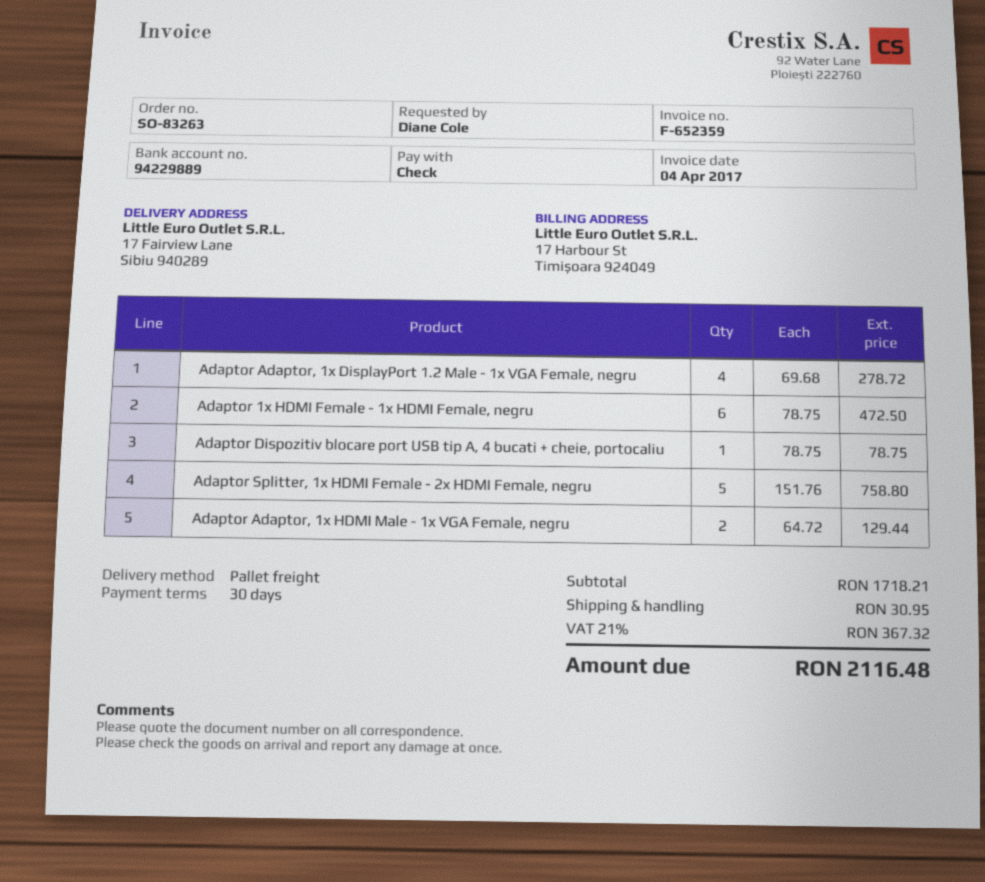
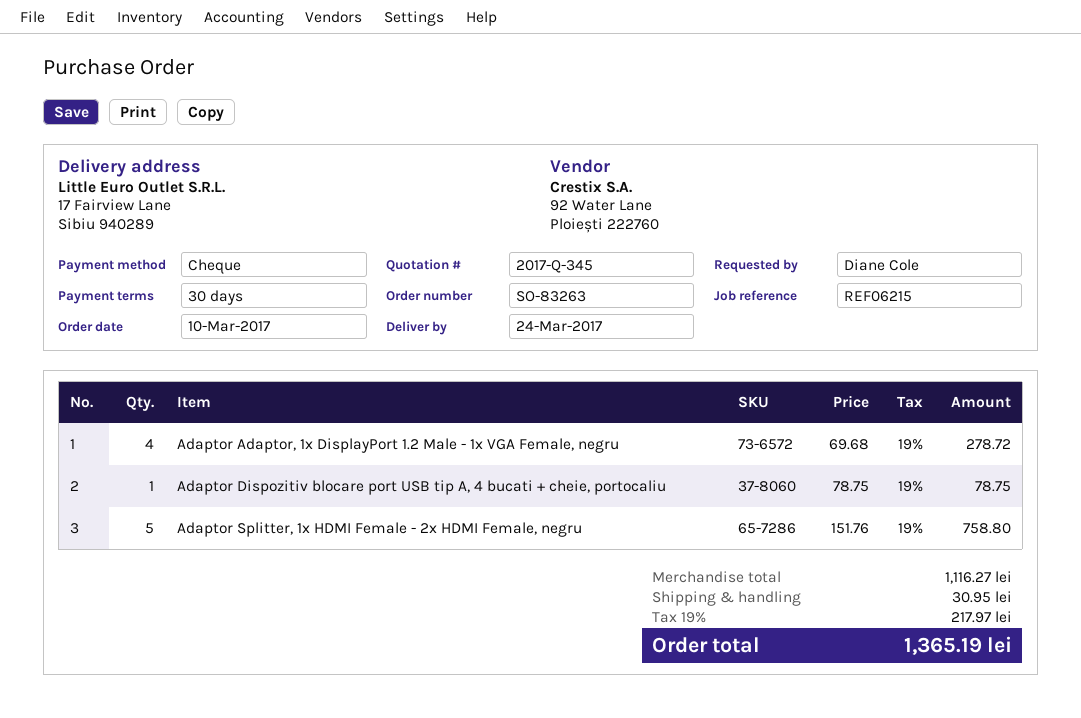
Adaptor 1x HDMI Female - 1x HDMI Female, negru: 6 x 78.75 = 472.50 -> none
Adaptor Adaptor, 1x HDMI Male - 1x VGA Female, negru: 2 x 64.72 = 129.44 -> none
subtotal: 1718.21 -> 1116.27
tax: 21% = 367.32 -> 19% = 217.97
total: 2116.48 -> 1365.19

